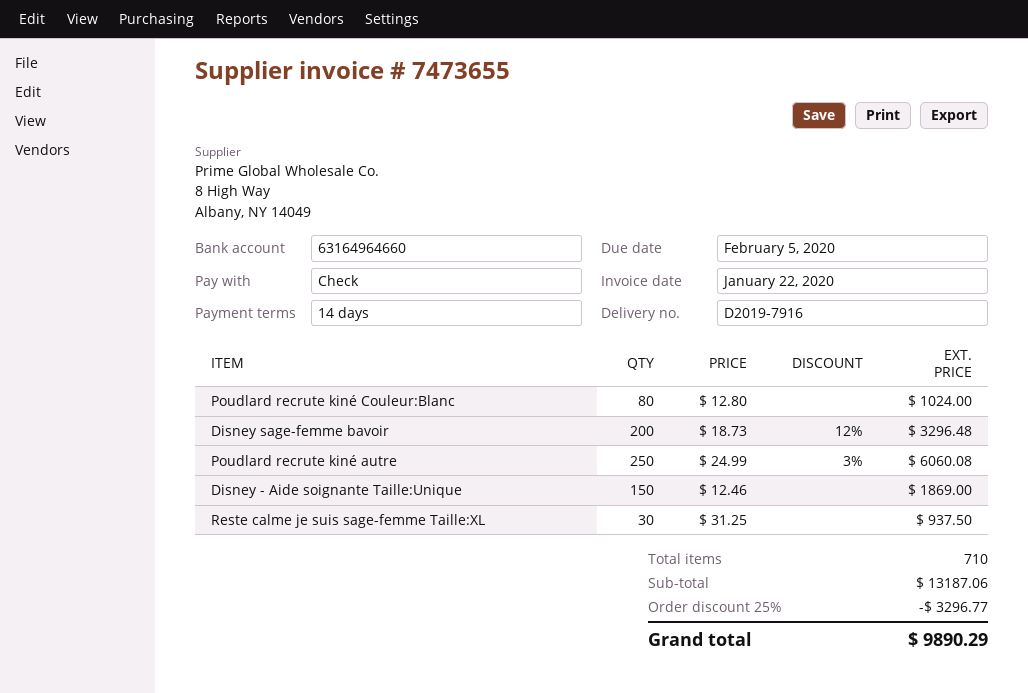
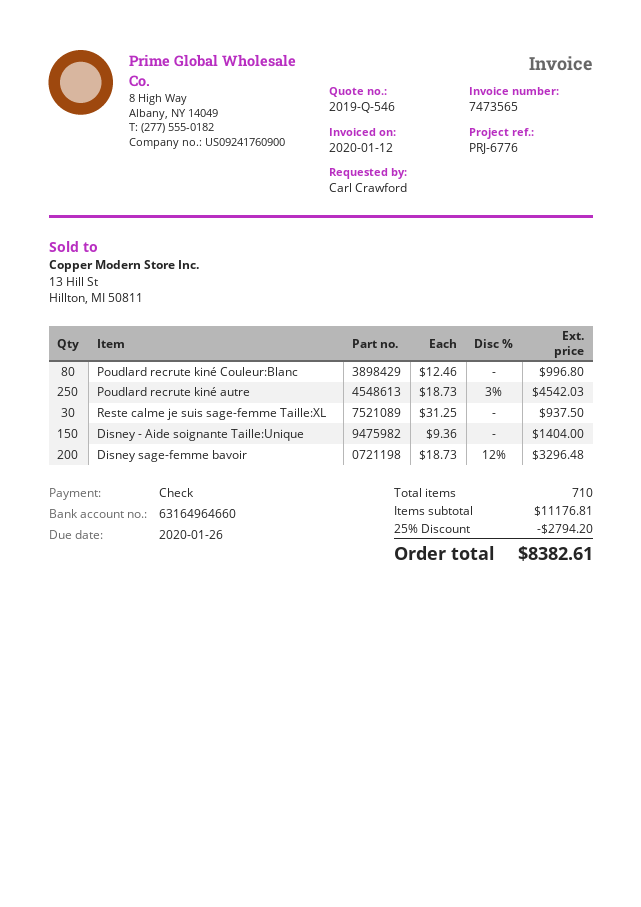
invoice number: 7473655 -> 7473565
invoice date: 2020-01-22 -> 2020-01-12
due date: 2020-02-05 -> 2020-01-26
Poudlard recrute kiné Couleur:Blanc: 80 x 12.80 = 1024.00 -> 80 x 12.46 = 996.80
Poudlard recrute kiné autre: 250 x 24.99 - 3% = 6060.08 -> 250 x 18.73 - 3% = 4542.03
Disney - Aide soignante Taille:Unique: 150 x 12.46 = 1869.00 -> 150 x 9.36 = 1404.00
subtotal: 13187.06 -> 11176.81
discount: 25% = 3296.77 -> 25% = 2794.20
total: 9890.29 -> 8382.61

